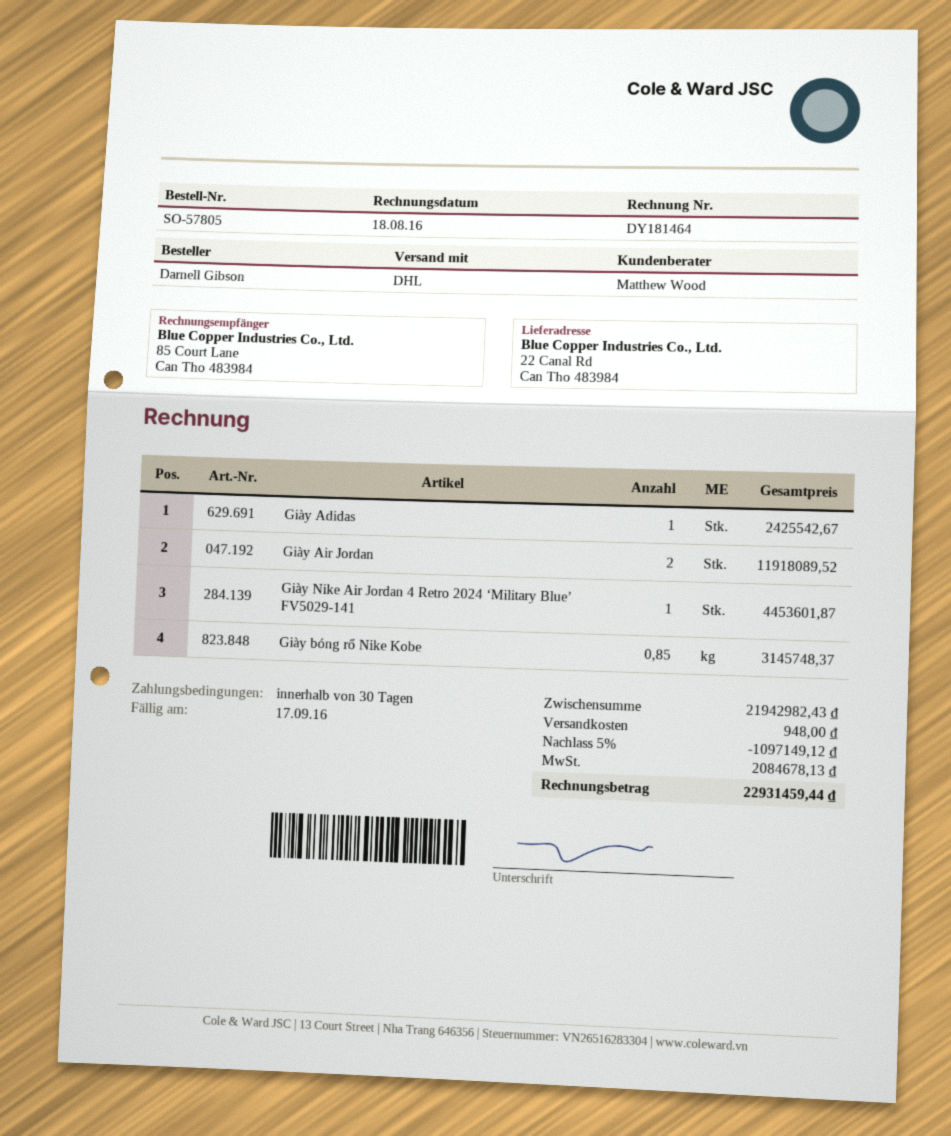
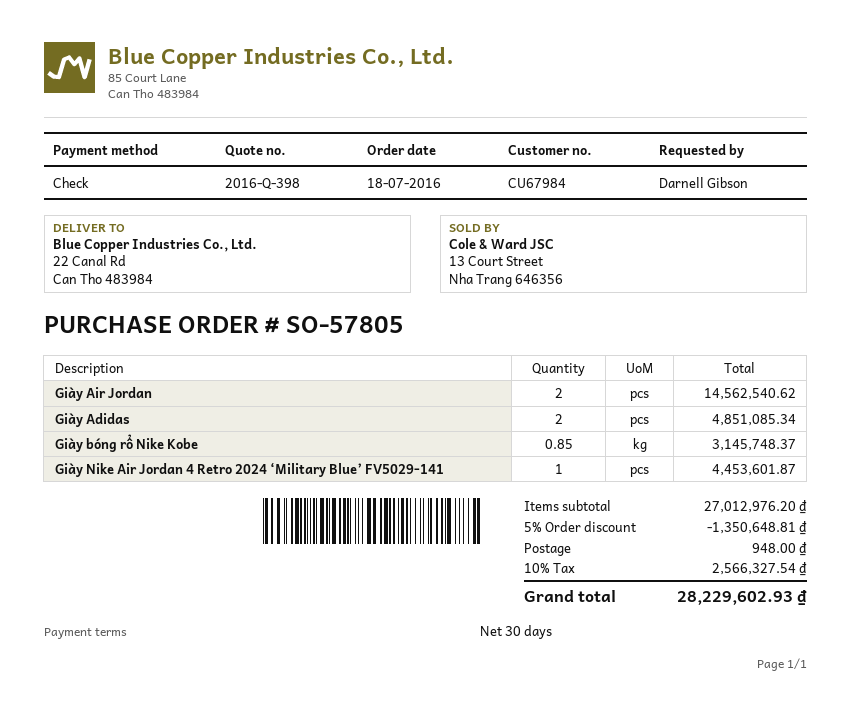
Giày Adidas: 1 for 2425542.67 -> 2 for 4851085.34
Giày Air Jordan: 2 for 11918089.52 -> 2 for 14562540.62
subtotal: 21942982.43 -> 27012976.20
discount: 5% = 1097149.12 -> 5% = 1350648.81
tax: 2084678.13 -> 2566327.54
total: 22931459.44 -> 28229602.93

